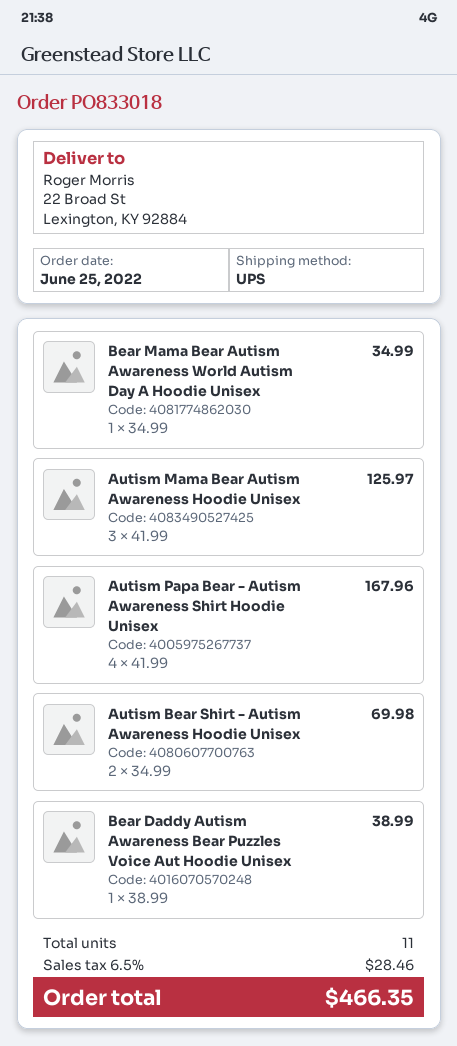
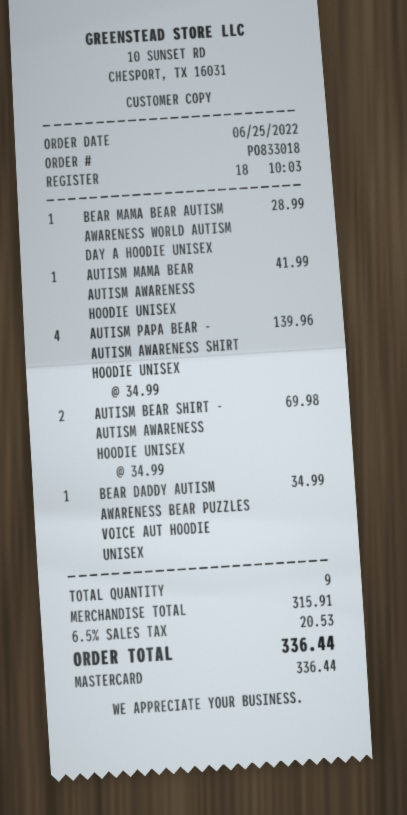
Bear Mama Bear Autism Awareness World Autism Day A Hoodie Unisex: 1 x 34.99 = 34.99 -> 1 x 28.99 = 28.99
Autism Mama Bear Autism Awareness Hoodie Unisex: 3 x 41.99 = 125.97 -> 1 x 41.99 = 41.99
Autism Papa Bear - Autism Awareness Shirt Hoodie Unisex: 4 x 41.99 = 167.96 -> 4 x 34.99 = 139.96
Bear Daddy Autism Awareness Bear Puzzles Voice Aut Hoodie Unisex: 1 x 38.99 = 38.99 -> 1 x 34.99 = 34.99
total quantity: 11 -> 9
tax: 6.5% = 28.46 -> 6.5% = 20.53
total: 466.35 -> 336.44

